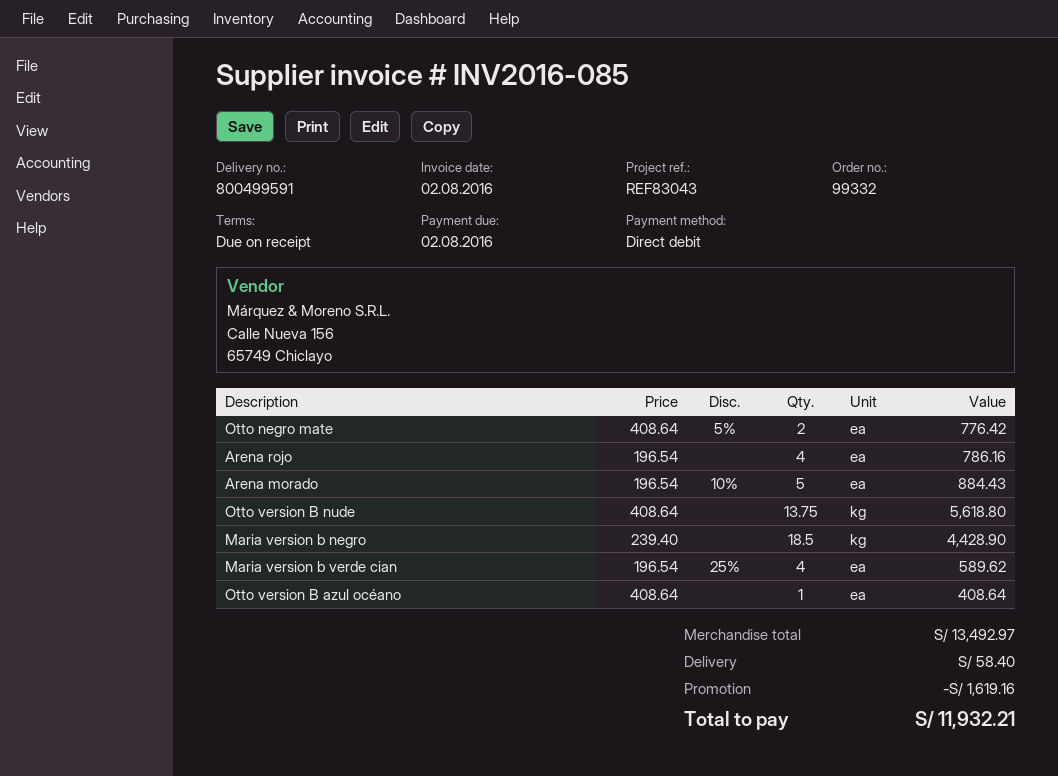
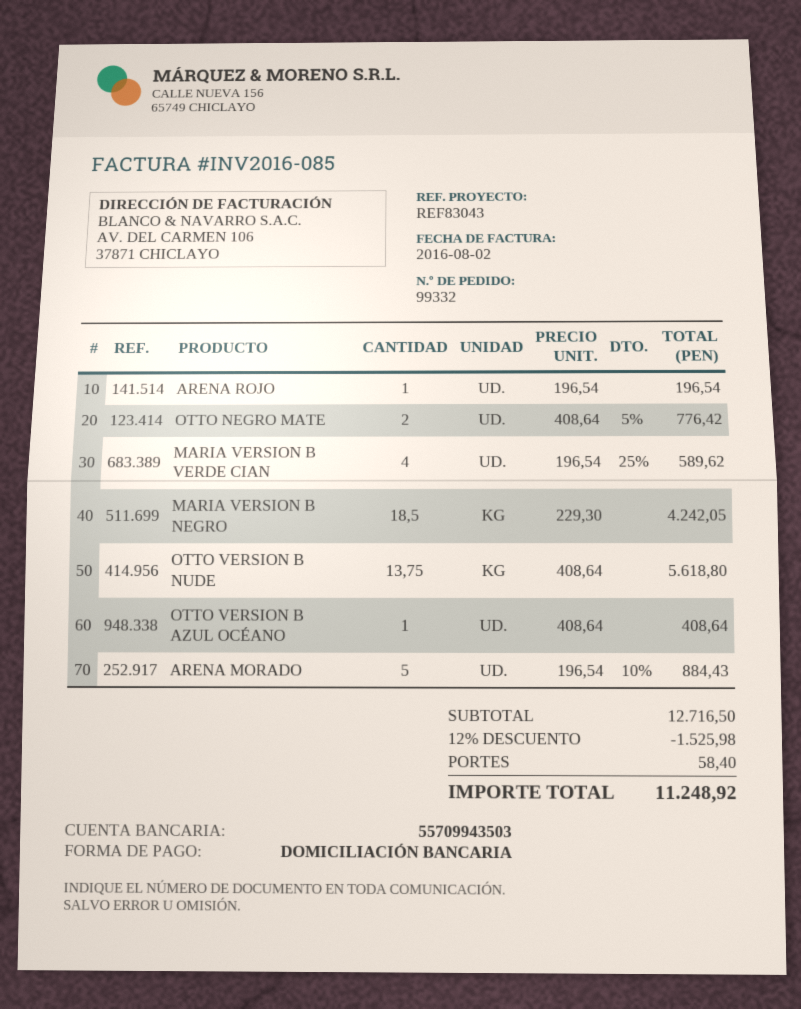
Arena rojo: 4 x 196.54 = 786.16 -> 1 x 196.54 = 196.54
Maria version b negro: 18.5 x 239.40 = 4428.90 -> 18.5 x 229.30 = 4242.05
subtotal: 13492.97 -> 12716.50
discount: 1619.16 -> 1525.98
total: 11932.21 -> 11248.92

